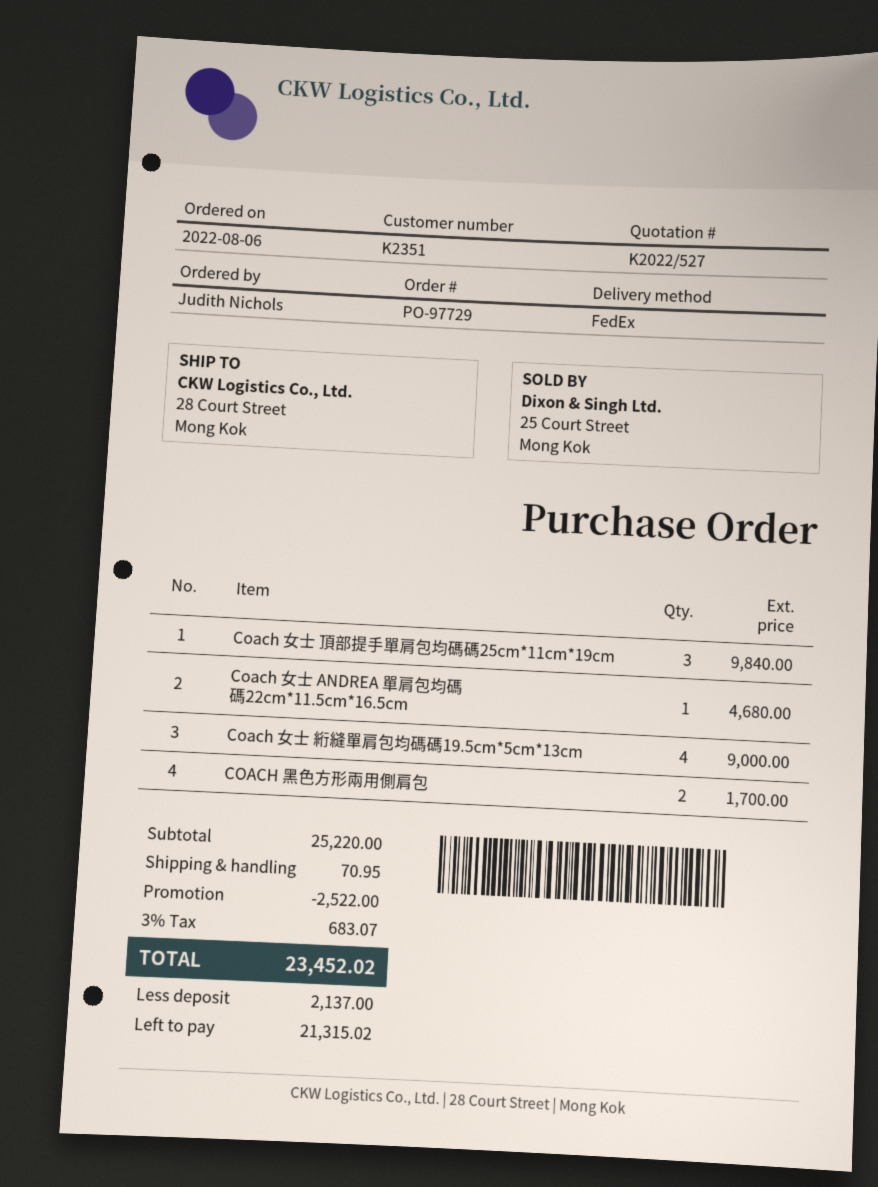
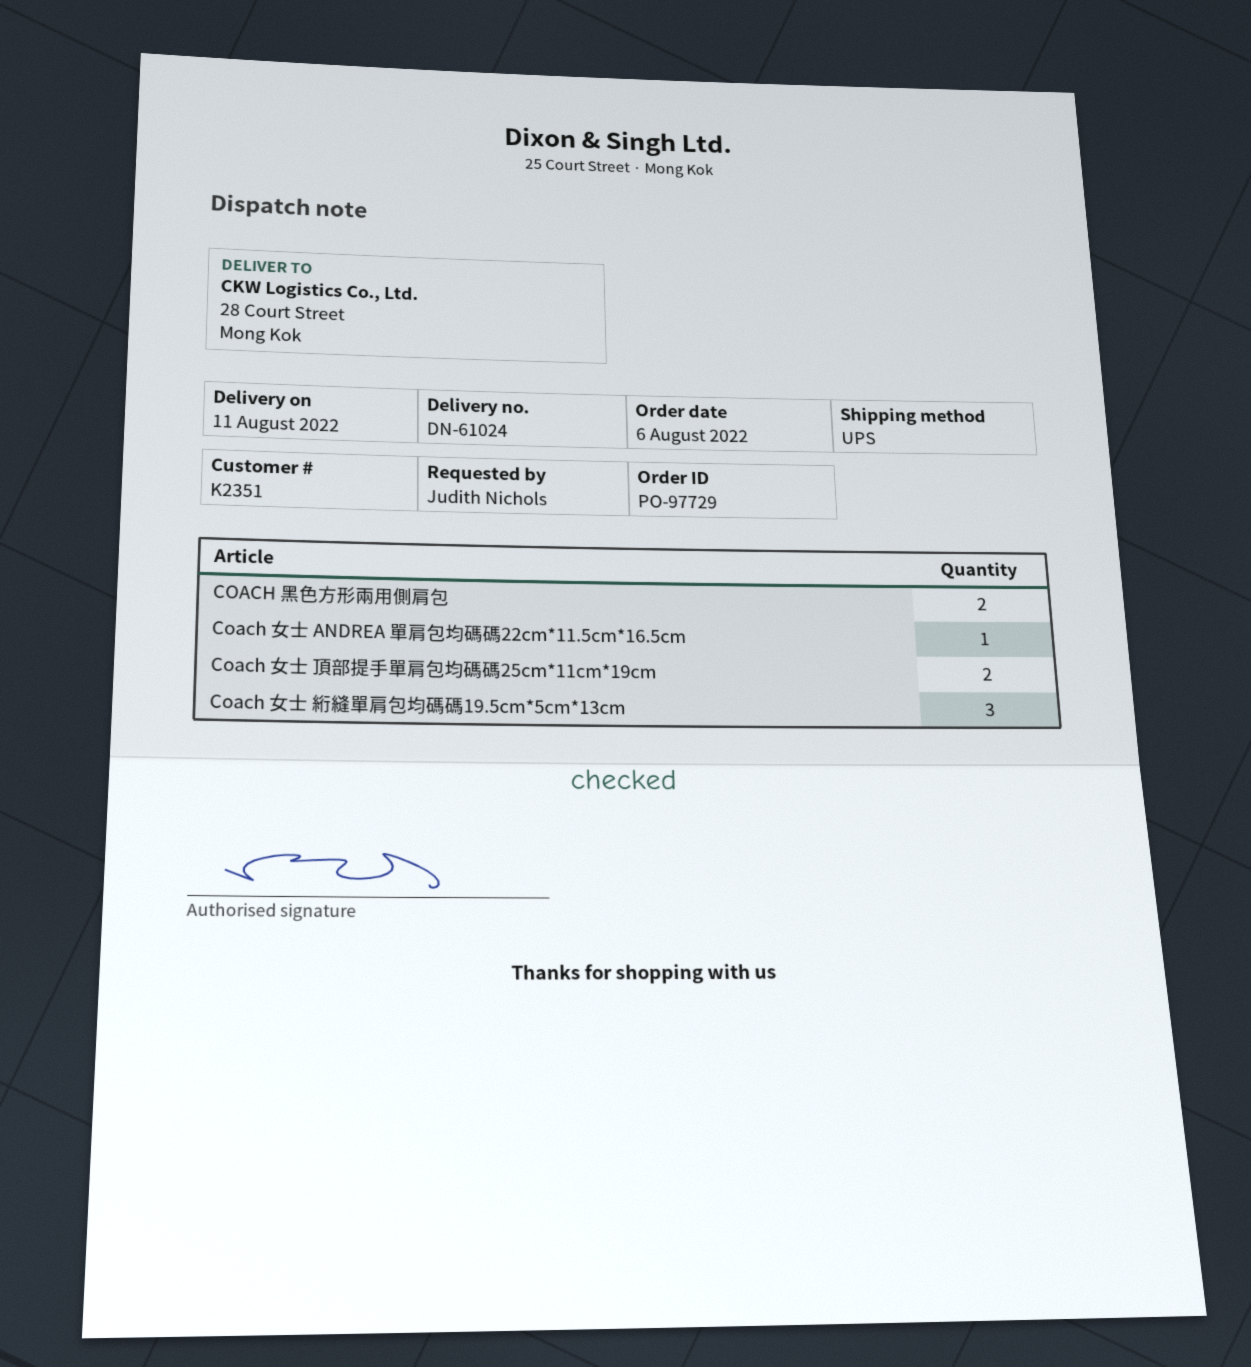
shipping method: FedEx -> UPS
Coach 女士 頂部提手單肩包均碼碼25cm*11cm*19cm: 3 -> 2
Coach 女士 絎縫單肩包均碼碼19.5cm*5cm*13cm: 4 -> 3

